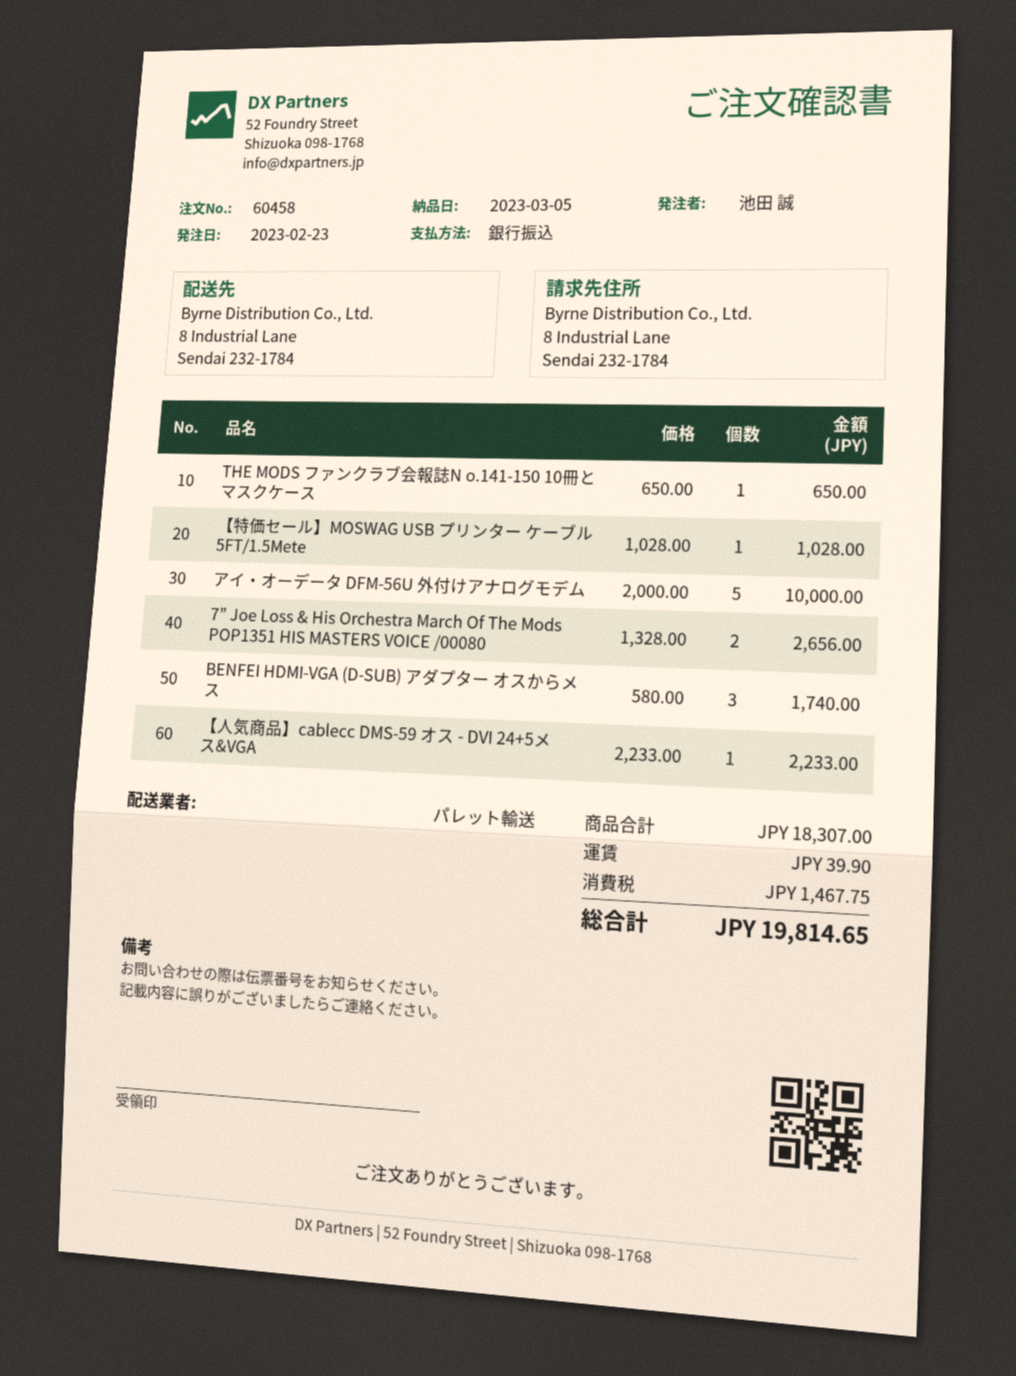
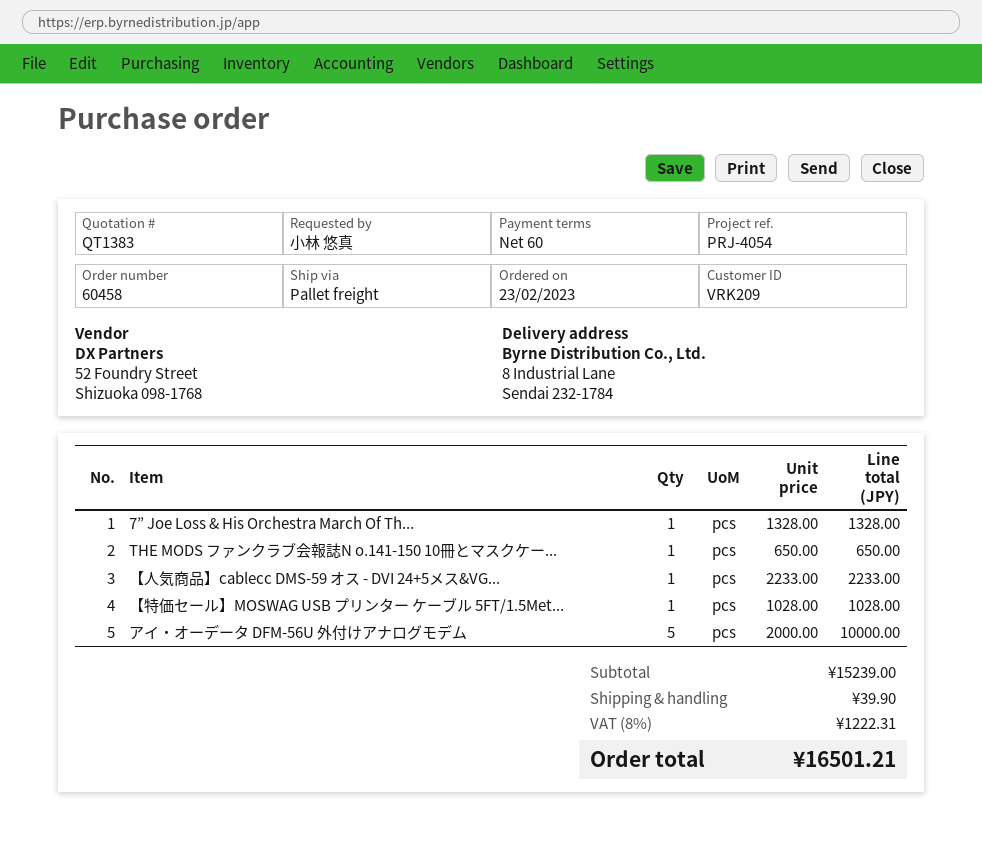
ordered by: 池田 誠 -> 小林 悠真
7” Joe Loss & His Orchestra March Of The Mods POP1351 HIS MASTERS VOICE /00080: 2 x 1328.00 = 2656.00 -> 1 x 1328.00 = 1328.00
BENFEI HDMI-VGA (D-SUB) アダプター オスからメス: 3 x 580.00 = 1740.00 -> none
subtotal: 18307.00 -> 15239.00
tax: 1467.75 -> 1222.31
total: 19814.65 -> 16501.21

